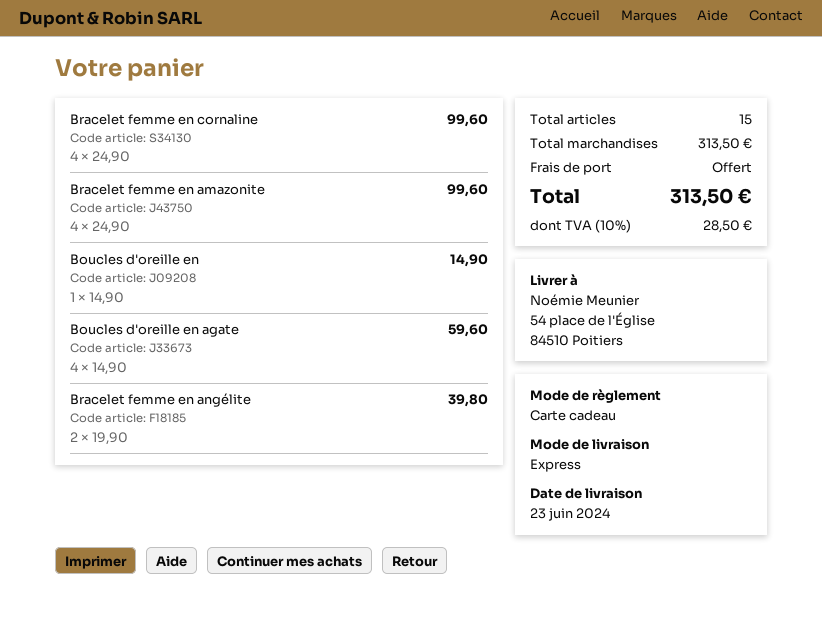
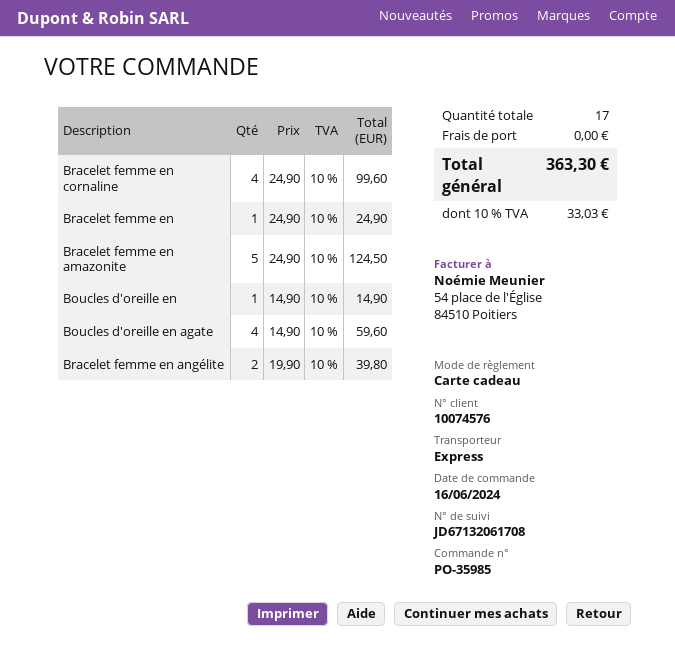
Bracelet femme en amazonite: 4 x 24.90 = 99.60 -> 5 x 24.90 = 124.50
Bracelet femme en: none -> 1 x 24.90 = 24.90
total quantity: 15 -> 17
tax: 10% = 28.50 -> 10% = 33.03
total: 313.50 -> 363.30

